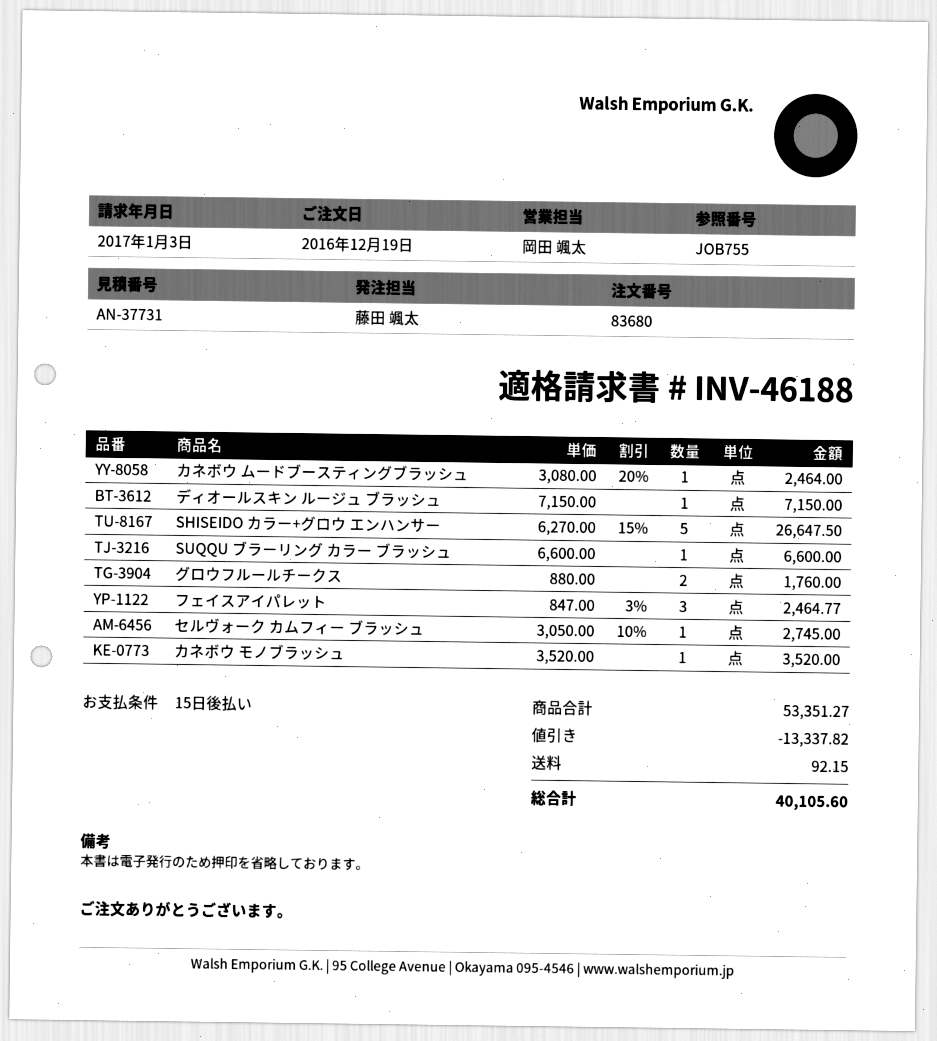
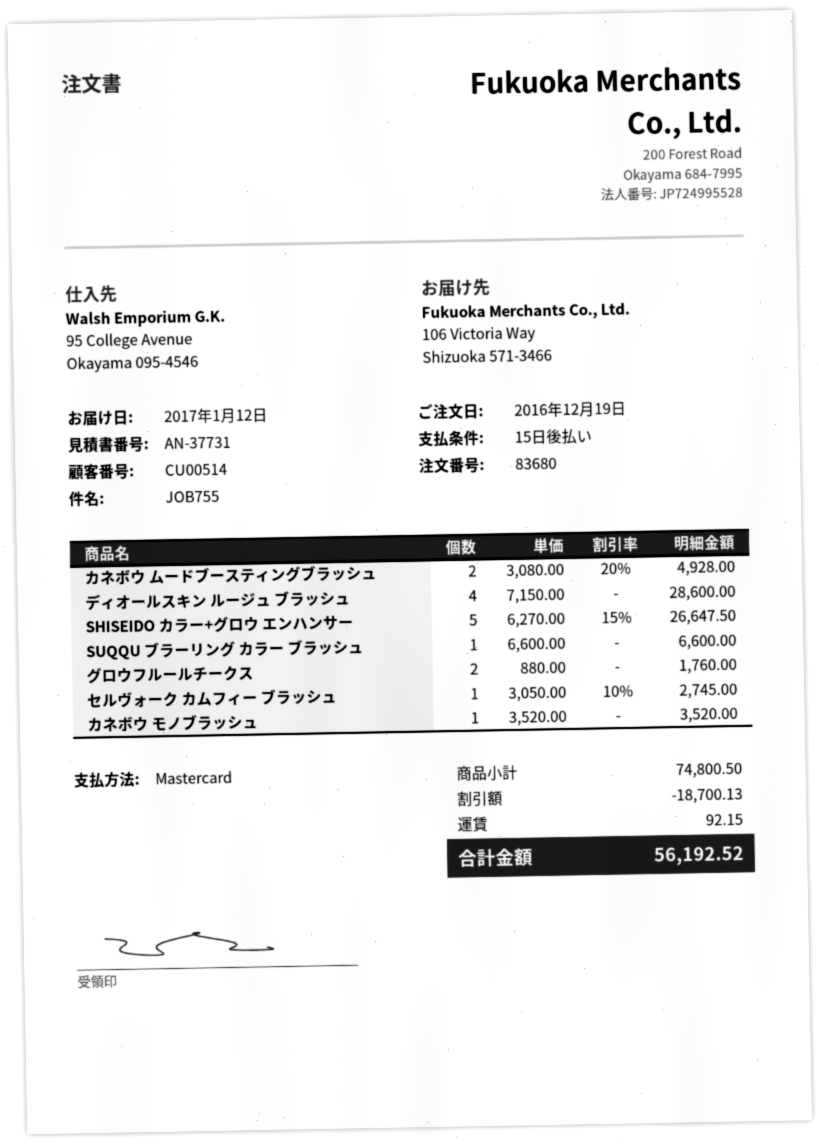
カネボウ ムードブースティングブラッシュ: 1 x 3080.00 - 20% = 2464.00 -> 2 x 3080.00 - 20% = 4928.00
ディオールスキン ルージュ ブラッシュ: 1 x 7150.00 = 7150.00 -> 4 x 7150.00 = 28600.00
フェイスアイパレット: 3 x 847.00 - 3% = 2464.77 -> none
subtotal: 53351.27 -> 74800.50
discount: 13337.82 -> 18700.13
total: 40105.60 -> 56192.52

